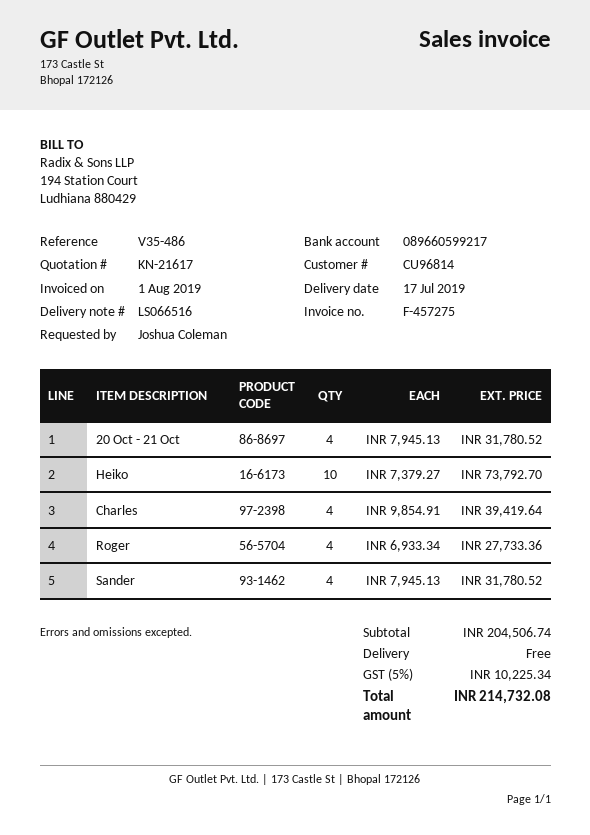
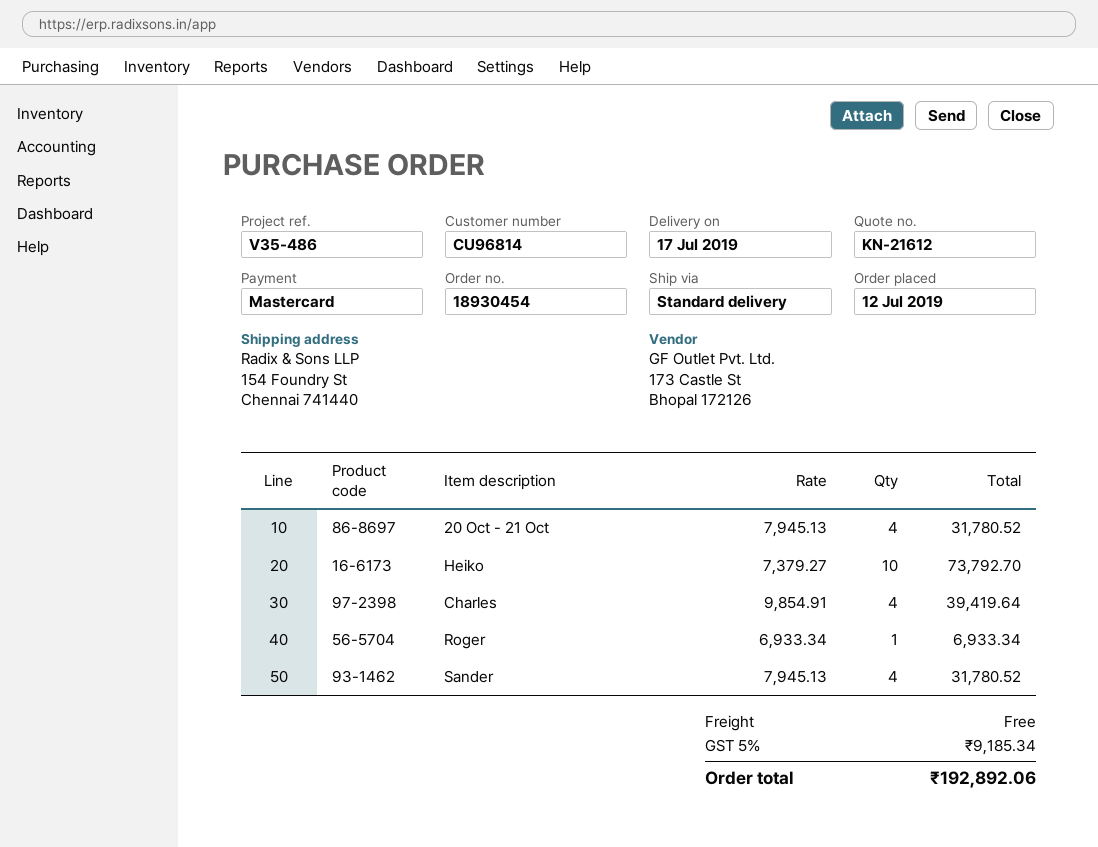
quote number: KN-21617 -> KN-21612
Roger: 4 x 6933.34 = 27733.36 -> 1 x 6933.34 = 6933.34
tax: 5% = 10225.34 -> 5% = 9185.34
total: 214732.08 -> 192892.06

